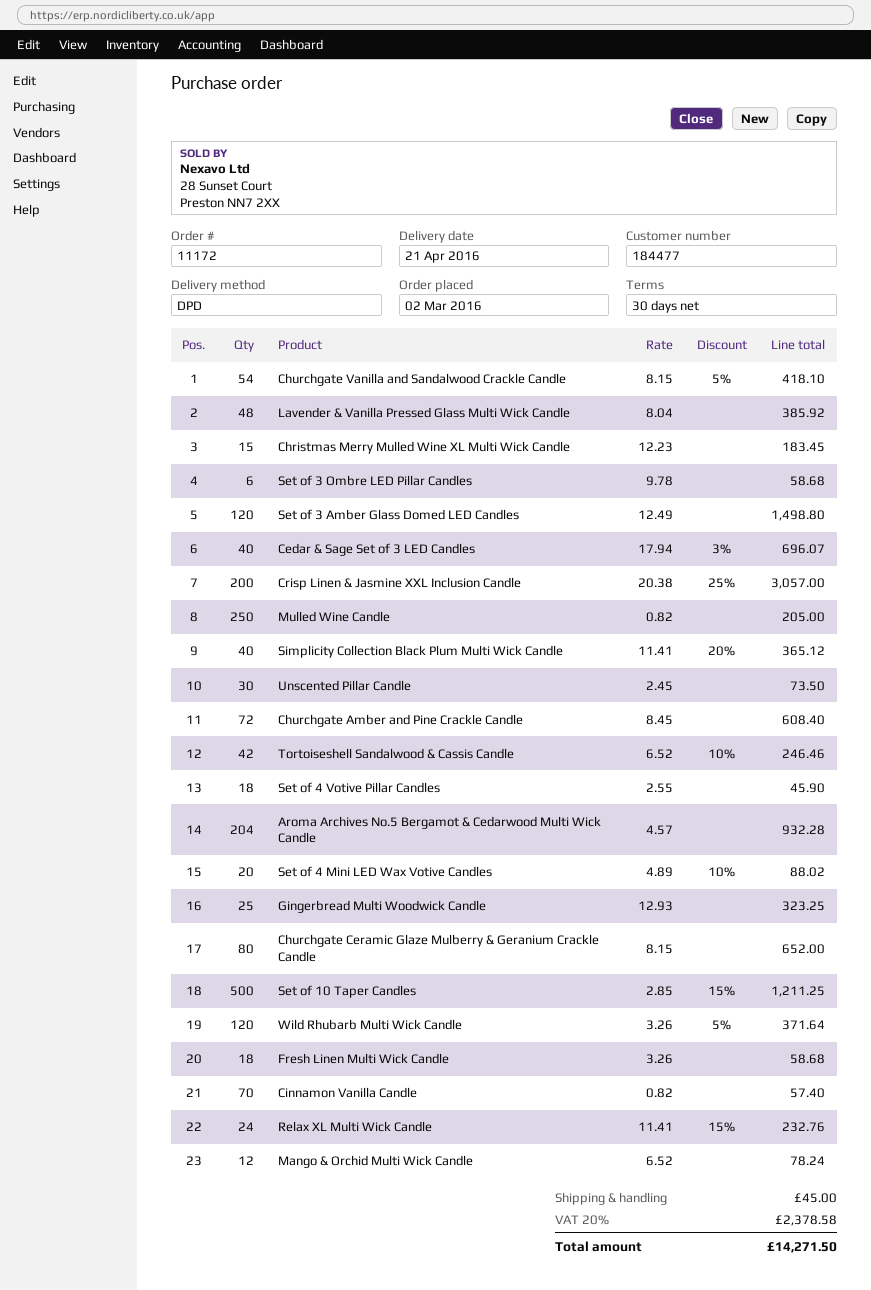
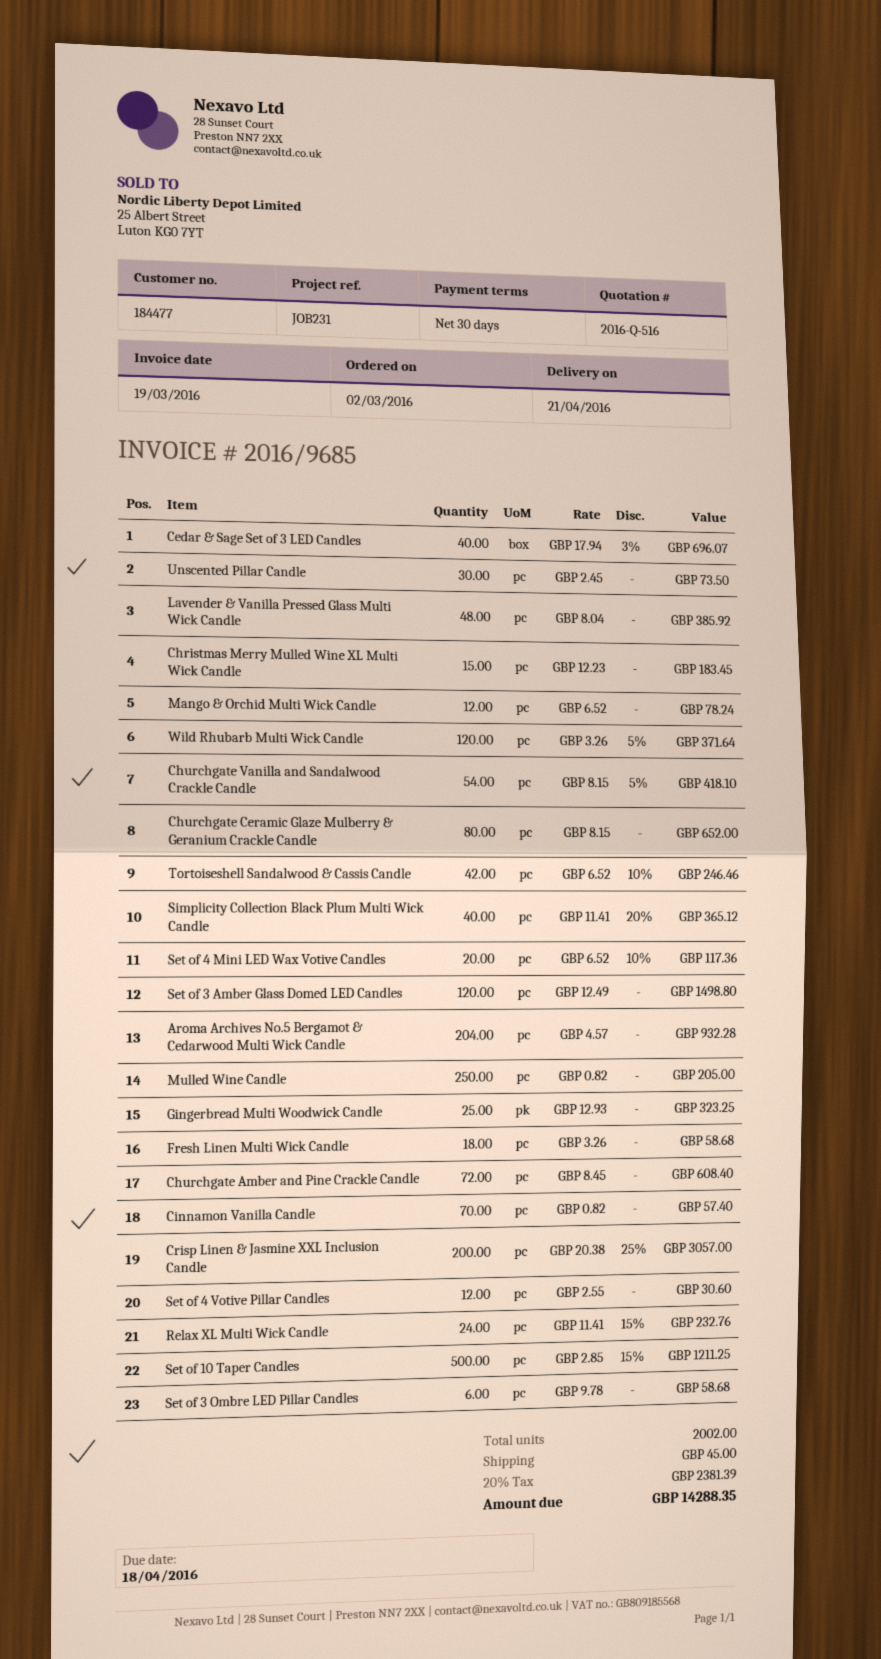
Set of 4 Votive Pillar Candles: 18 x 2.55 = 45.90 -> 12 x 2.55 = 30.60
Set of 4 Mini LED Wax Votive Candles: 20 x 4.89 - 10% = 88.02 -> 20 x 6.52 - 10% = 117.36
tax: 20% = 2378.58 -> 20% = 2381.39
total: 14271.50 -> 14288.35

